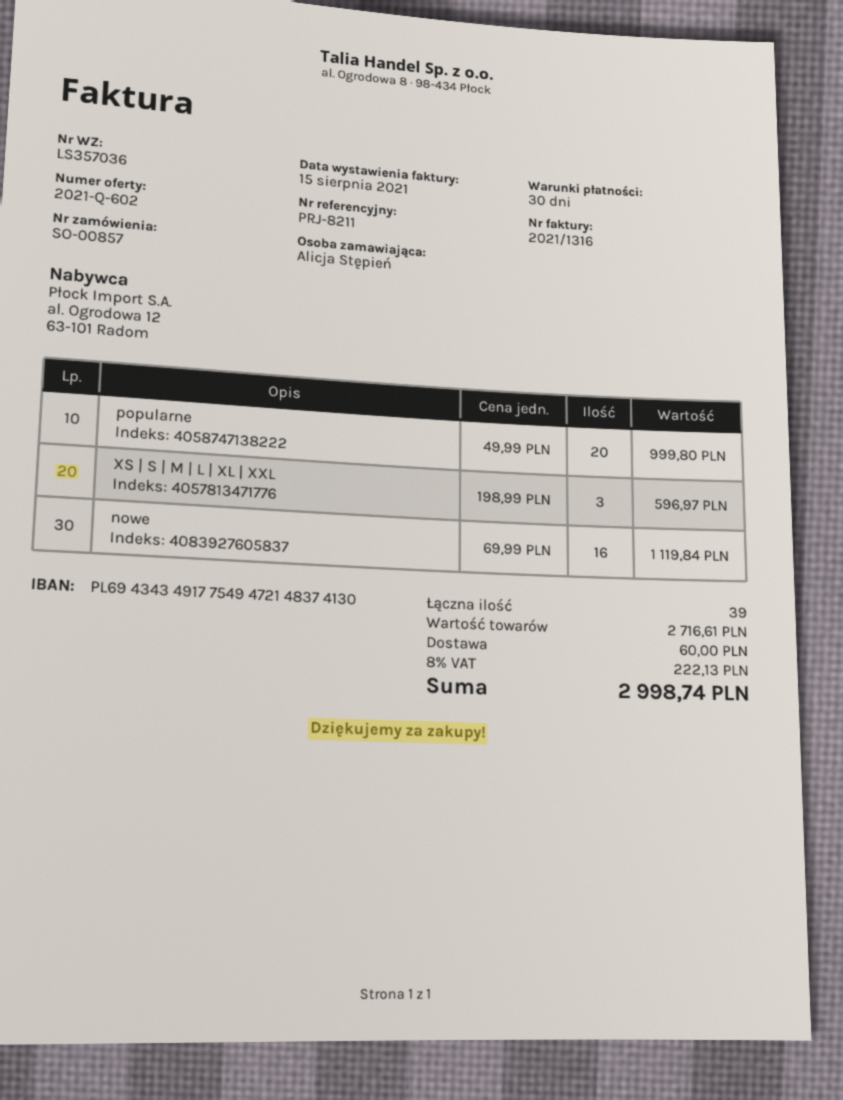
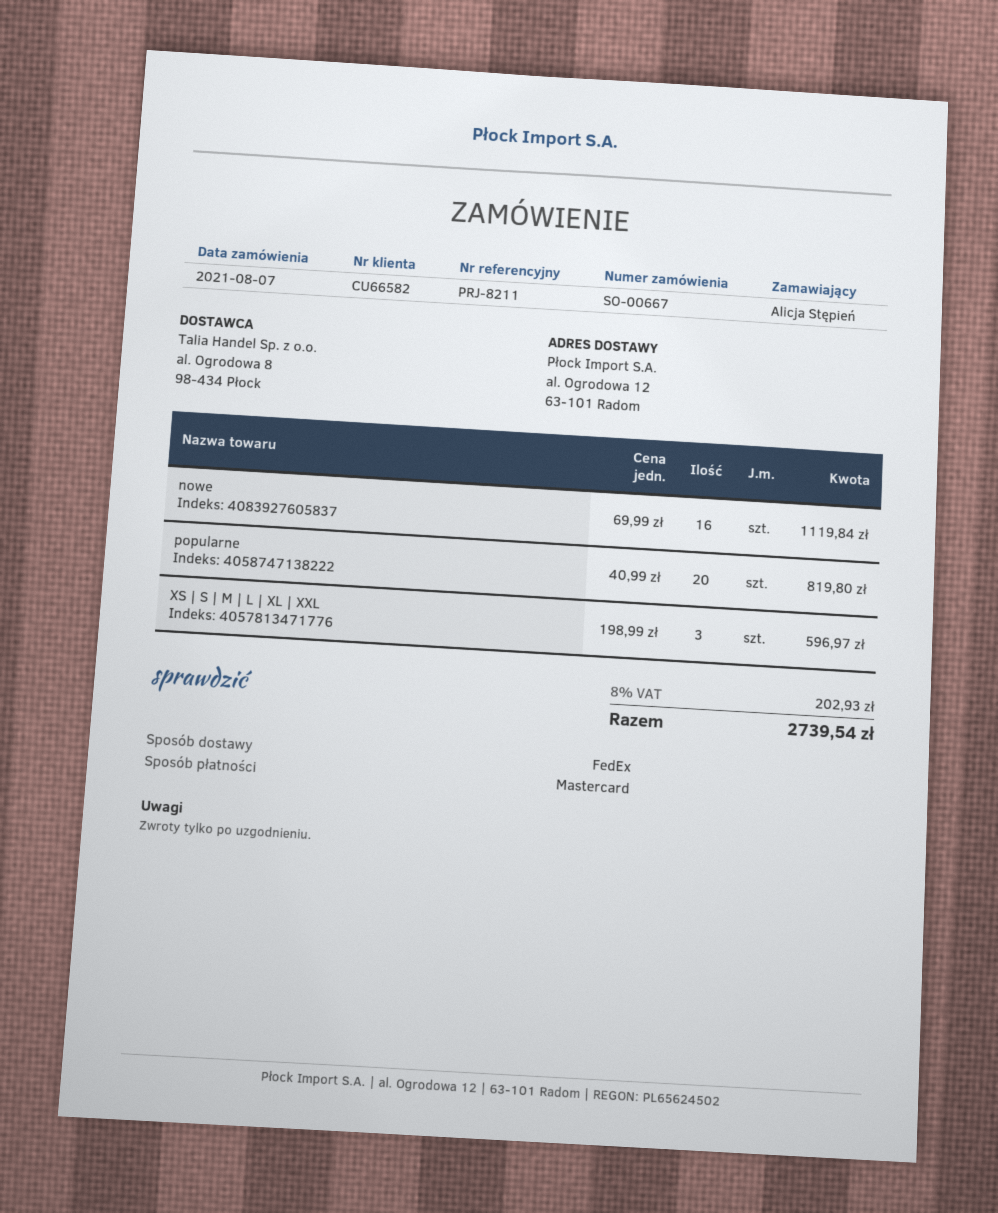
order number: SO-00857 -> SO-00667
popularne: 20 x 49.99 = 999.80 -> 20 x 40.99 = 819.80
shipping: 60.00 -> none
tax: 8% = 222.13 -> 8% = 202.93
total: 2998.74 -> 2739.54

